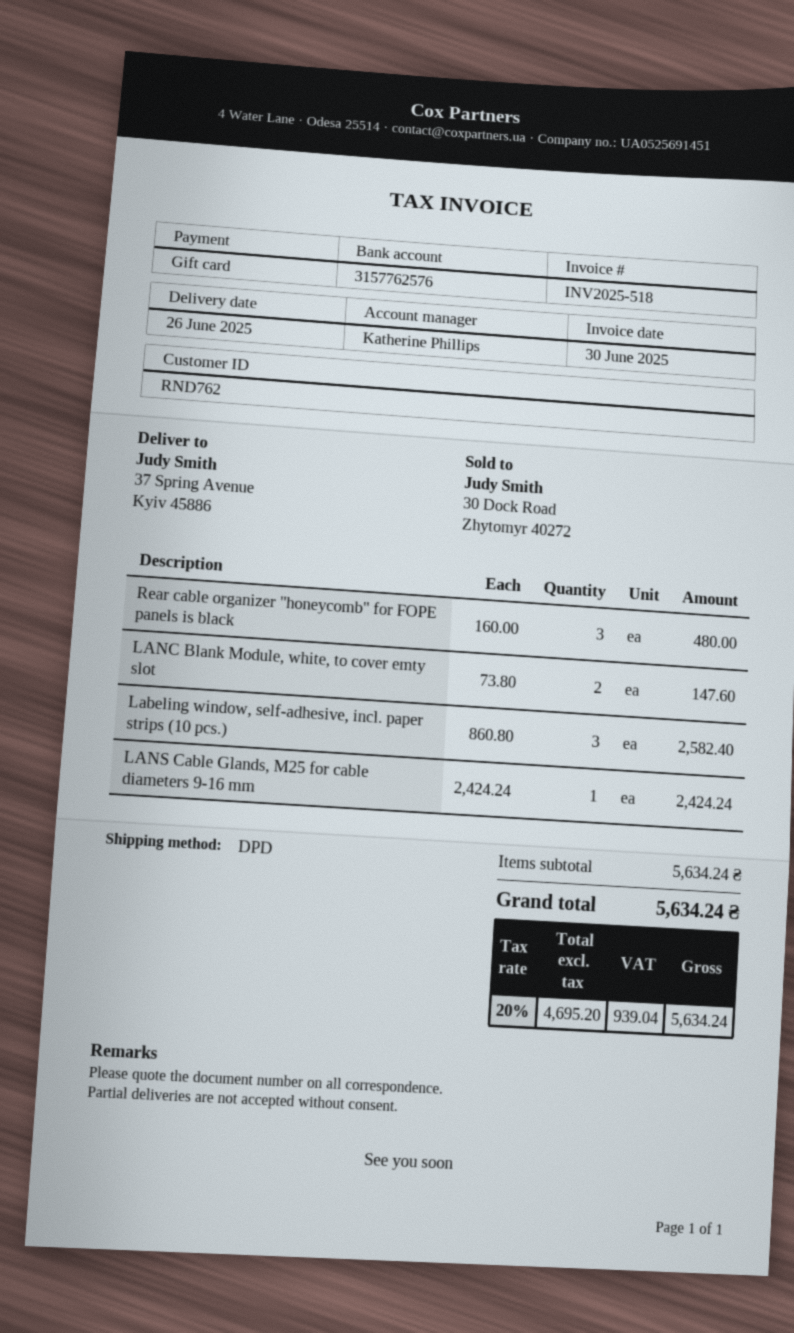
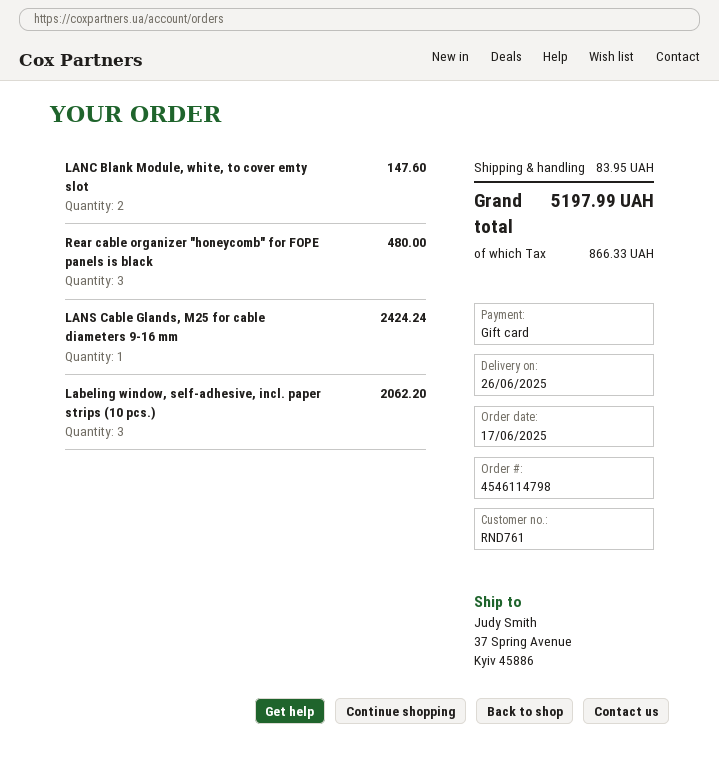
customer number: RND762 -> RND761
Labeling window, self-adhesive, incl. paper strips (10 pcs.): 3 for 2582.40 -> 3 for 2062.20
shipping: none -> 83.95
tax: 939.04 -> 866.33
total: 5634.24 -> 5197.99

